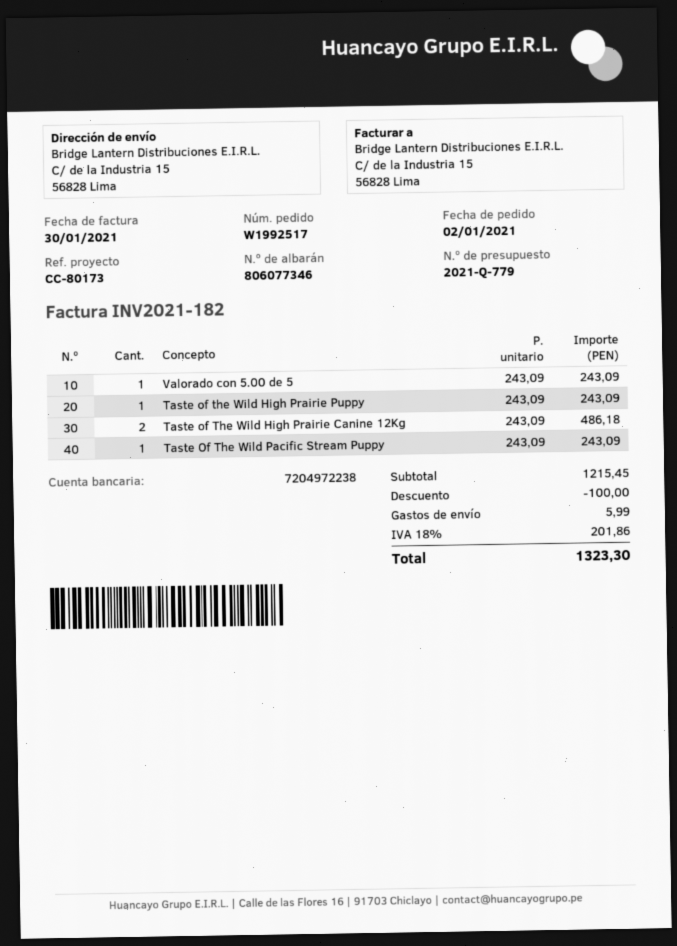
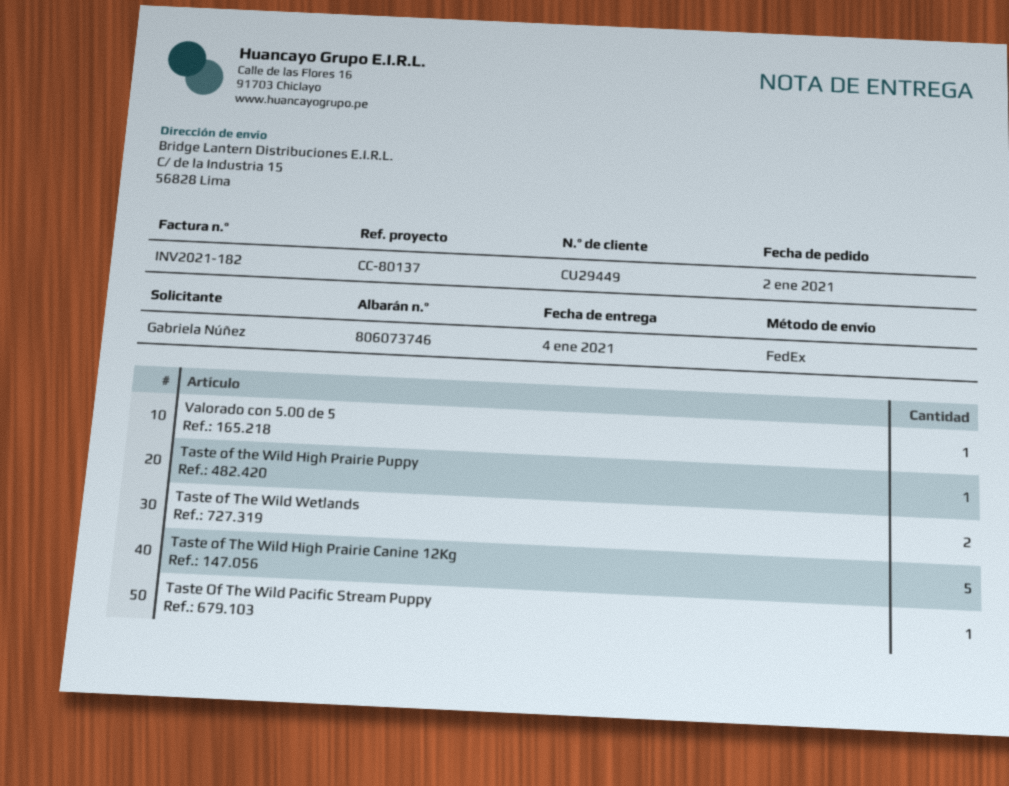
delivery note number: 806077346 -> 806073746
reference: CC-80173 -> CC-80137
Taste of The Wild High Prairie Canine 12Kg: 2 -> 5
Taste of The Wild Wetlands: none -> 2

